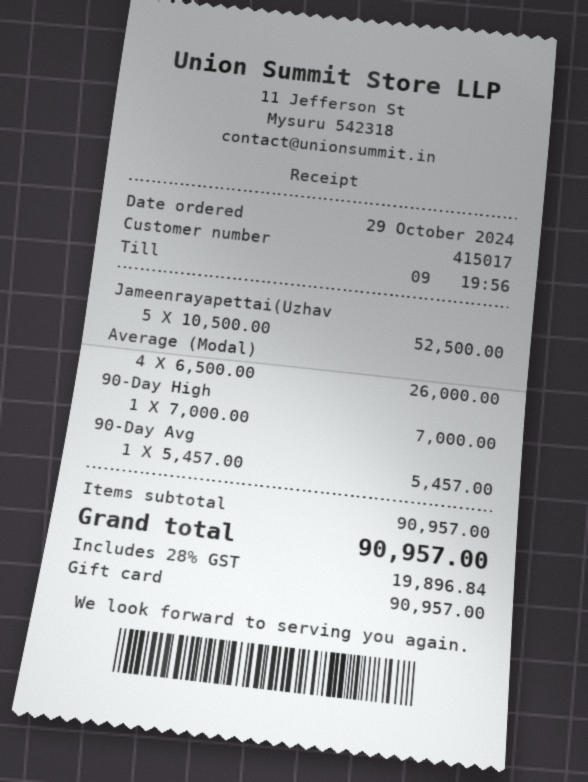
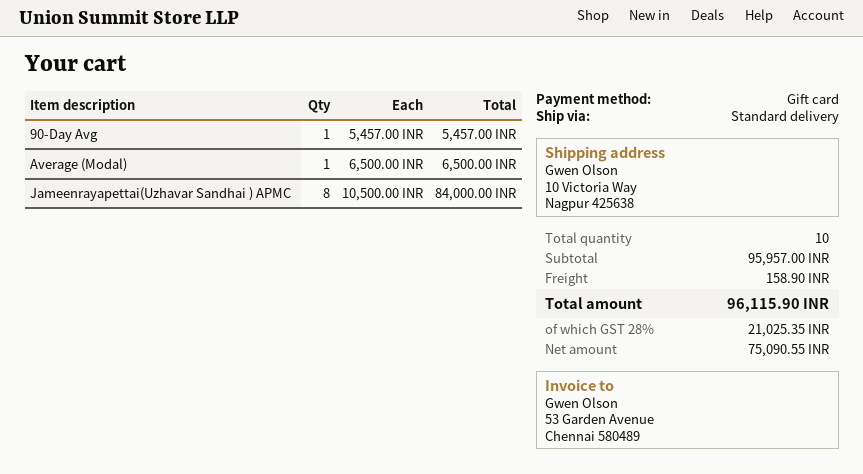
Jameenrayapettai(Uzhav: 5 x 10500.00 = 52500.00 -> 8 x 10500.00 = 84000.00
Average (Modal): 4 x 6500.00 = 26000.00 -> 1 x 6500.00 = 6500.00
90-Day High: 1 x 7000.00 = 7000.00 -> none
subtotal: 90957.00 -> 95957.00
shipping: none -> 158.90
tax: 28% = 19896.84 -> 28% = 21025.35
total: 90957.00 -> 96115.90

